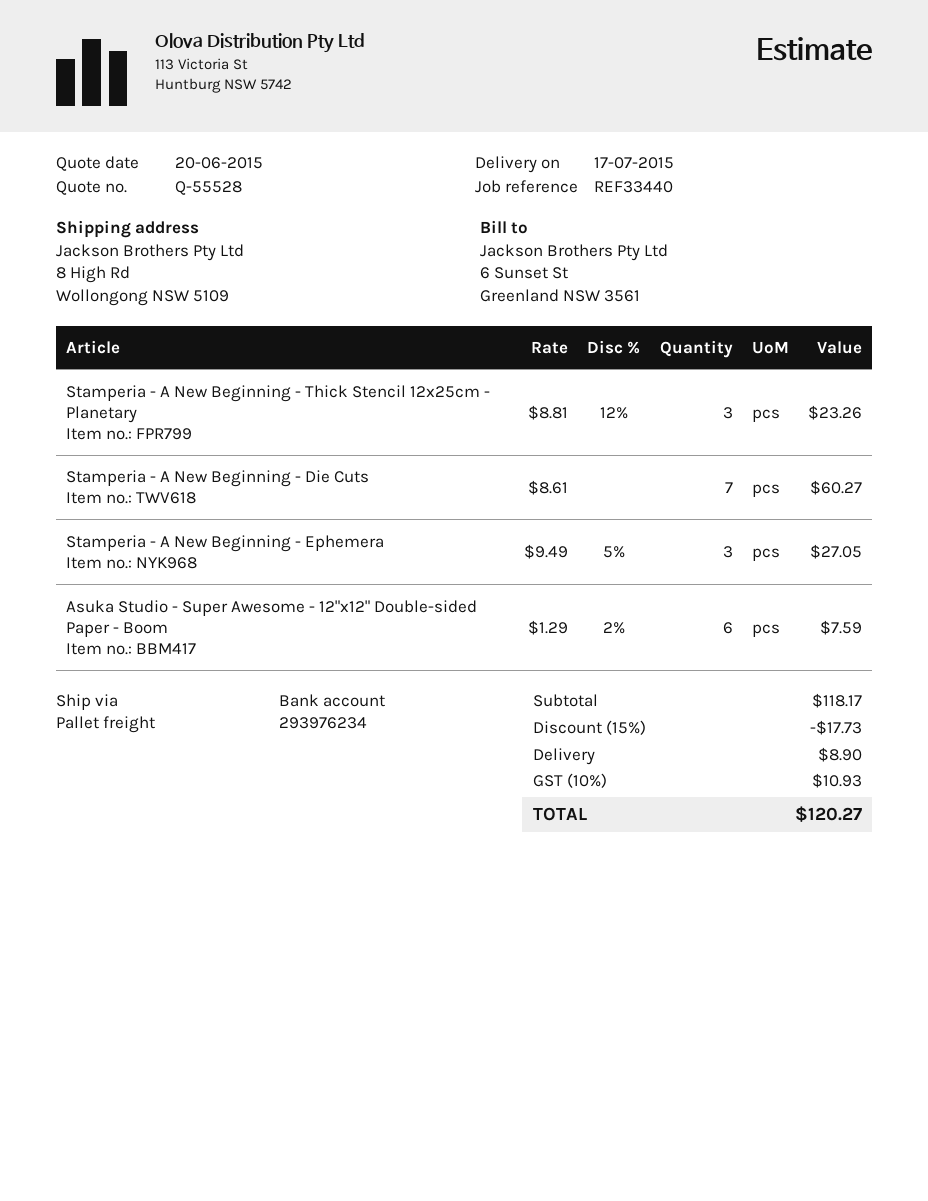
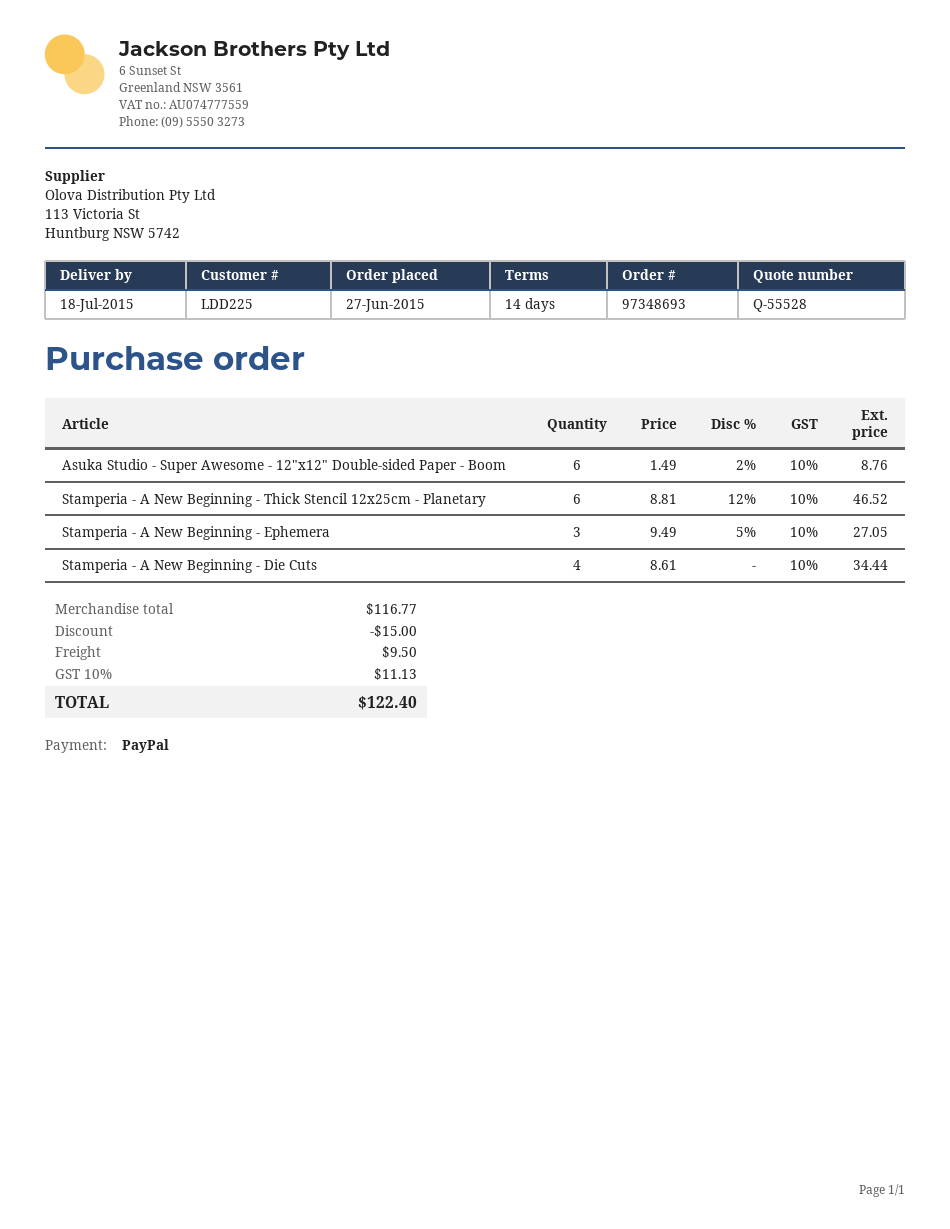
delivery date: 2015-07-17 -> 2015-07-18
Stamperia - A New Beginning - Thick Stencil 12x25cm - Planetary: 3 x 8.81 - 12% = 23.26 -> 6 x 8.81 - 12% = 46.52
Stamperia - A New Beginning - Die Cuts: 7 x 8.61 = 60.27 -> 4 x 8.61 = 34.44
Asuka Studio - Super Awesome - 12"x12" Double-sided Paper - Boom: 6 x 1.29 - 2% = 7.59 -> 6 x 1.49 - 2% = 8.76
subtotal: 118.17 -> 116.77
discount: 17.73 -> 15.00
shipping: 8.90 -> 9.50
tax: 10% = 10.93 -> 10% = 11.13
total: 120.27 -> 122.40

